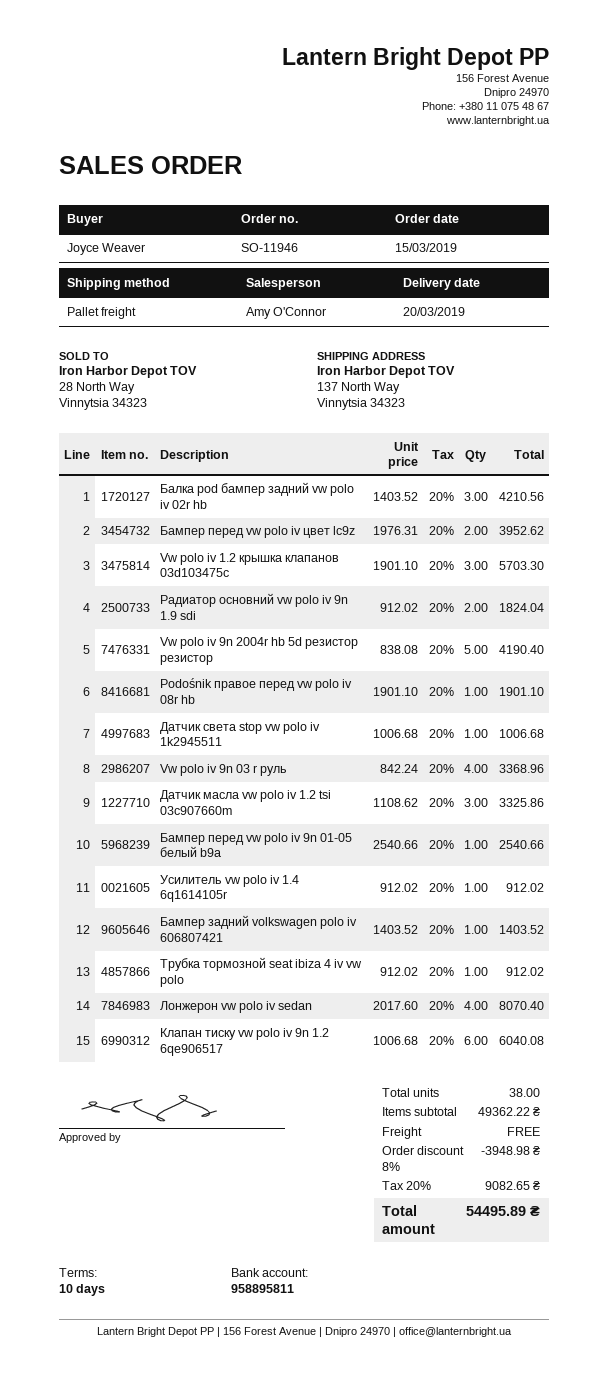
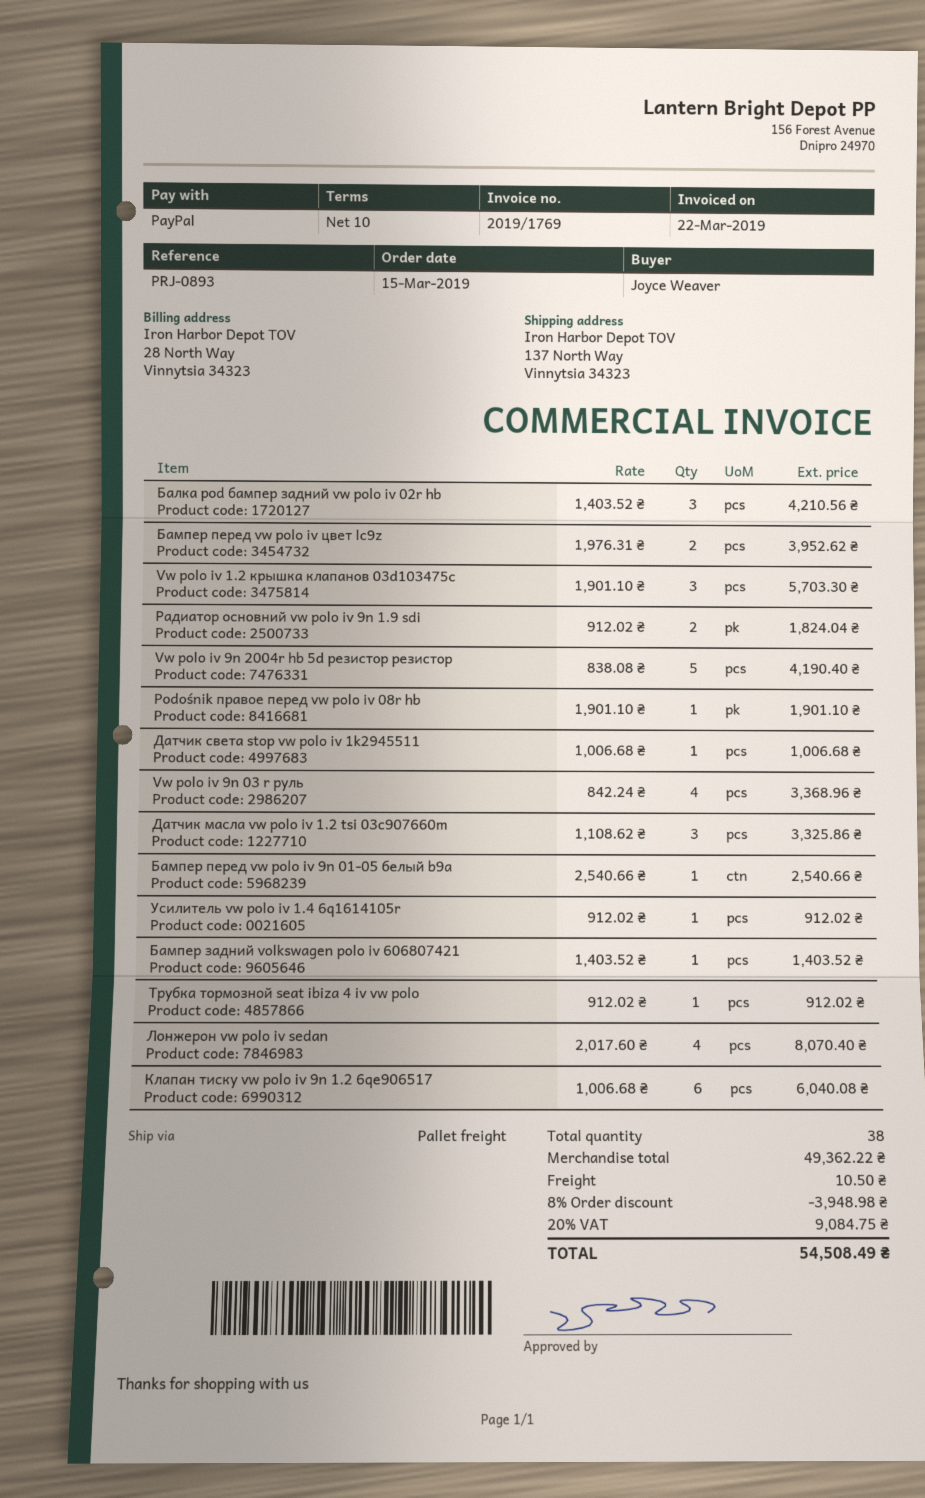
shipping: 0.00 -> 10.50
tax: 20% = 9082.65 -> 20% = 9084.75
total: 54495.89 -> 54508.49

